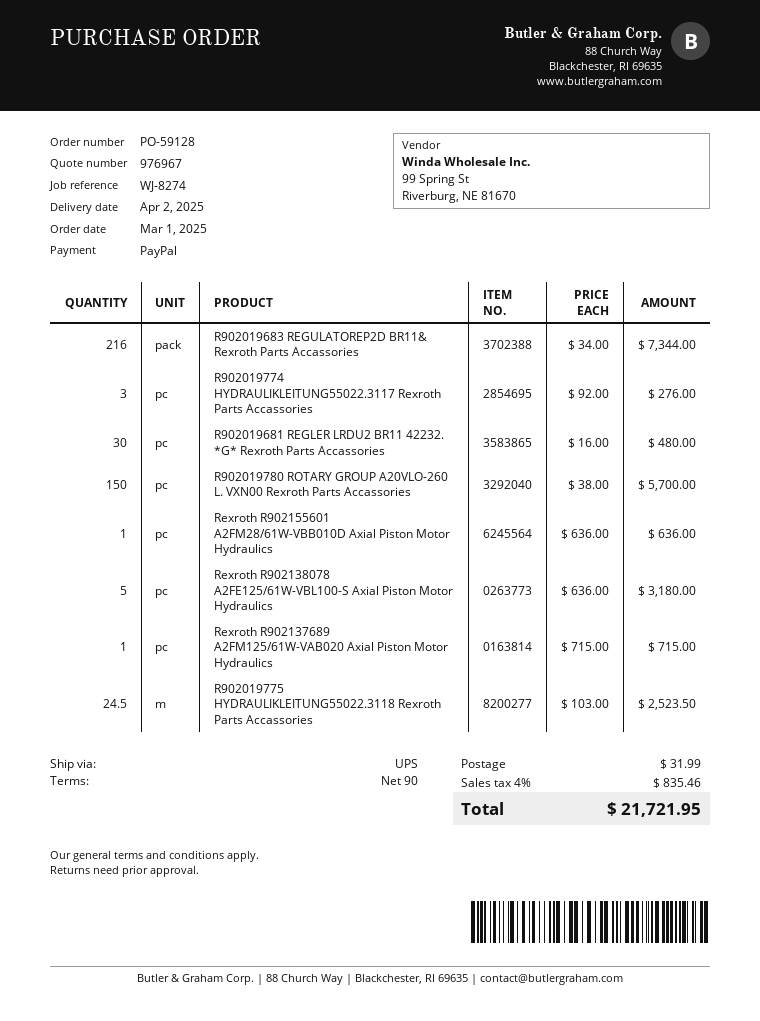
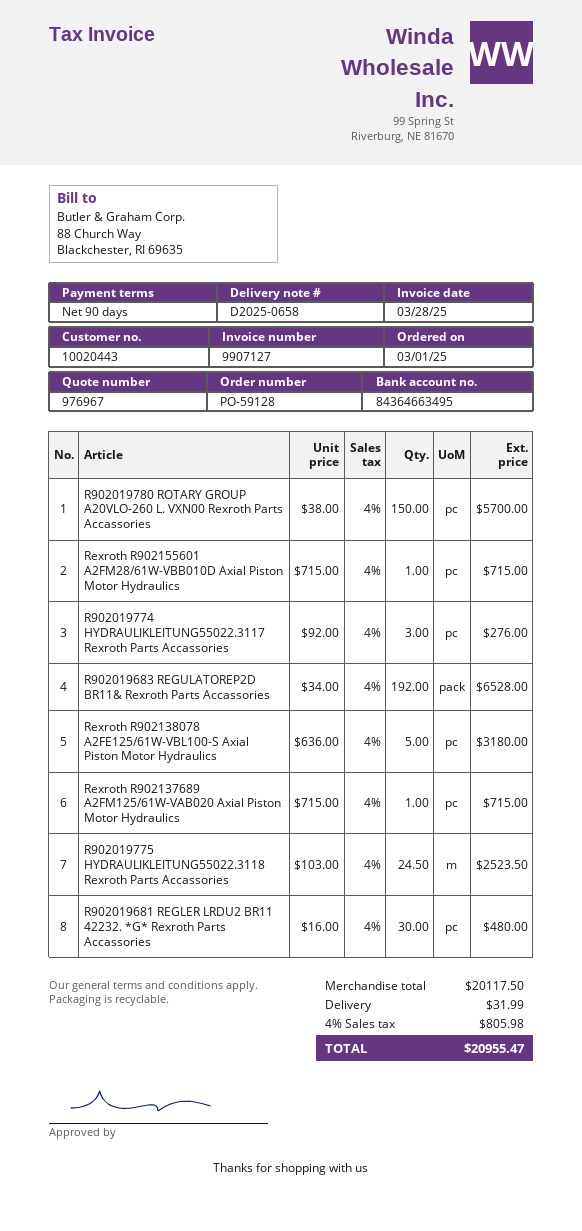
R902019683 REGULATOREP2D BR11& Rexroth Parts Accassories: 216 x 34.00 = 7344.00 -> 192 x 34.00 = 6528.00
Rexroth R902155601 A2FM28/61W-VBB010D Axial Piston Motor Hydraulics: 1 x 636.00 = 636.00 -> 1 x 715.00 = 715.00
tax: 4% = 835.46 -> 4% = 805.98
total: 21721.95 -> 20955.47

